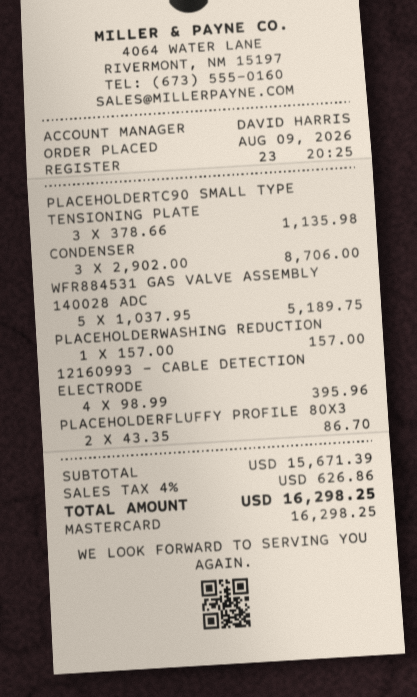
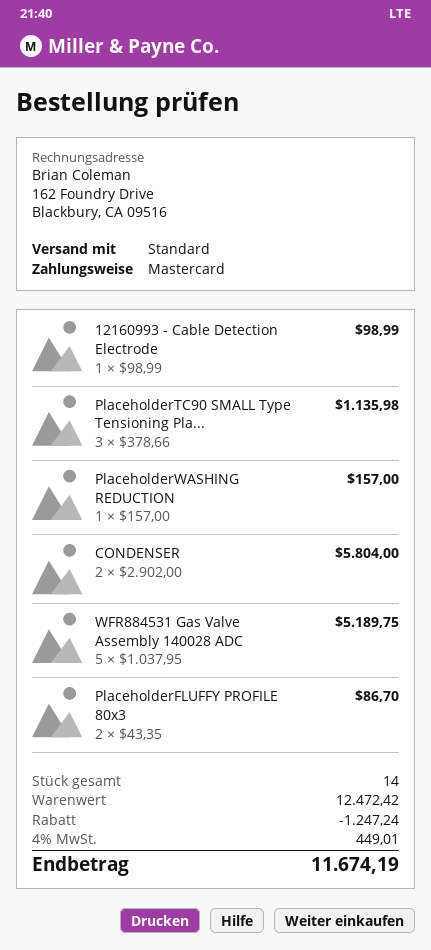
CONDENSER: 3 x 2902.00 = 8706.00 -> 2 x 2902.00 = 5804.00
12160993 - CABLE DETECTION ELECTRODE: 4 x 98.99 = 395.96 -> 1 x 98.99 = 98.99
subtotal: 15671.39 -> 12472.42
discount: none -> 1247.24
tax: 4% = 626.86 -> 4% = 449.01
total: 16298.25 -> 11674.19

